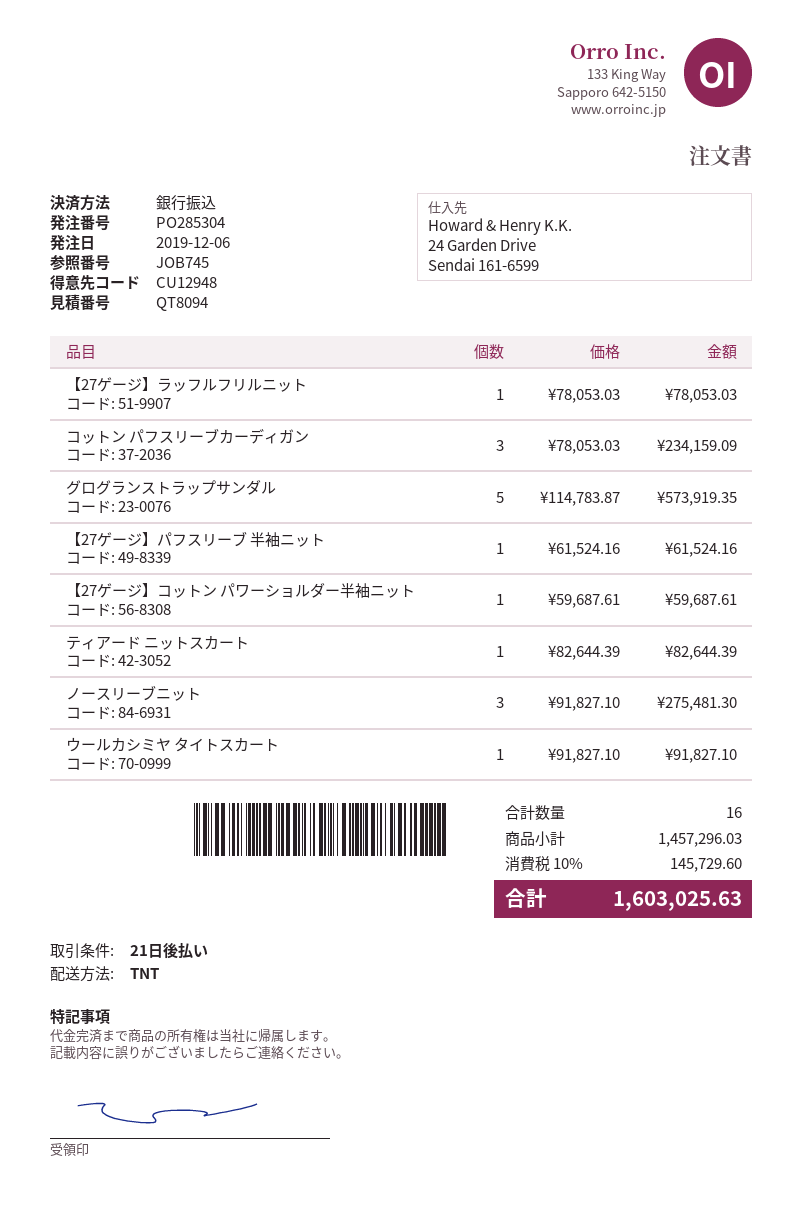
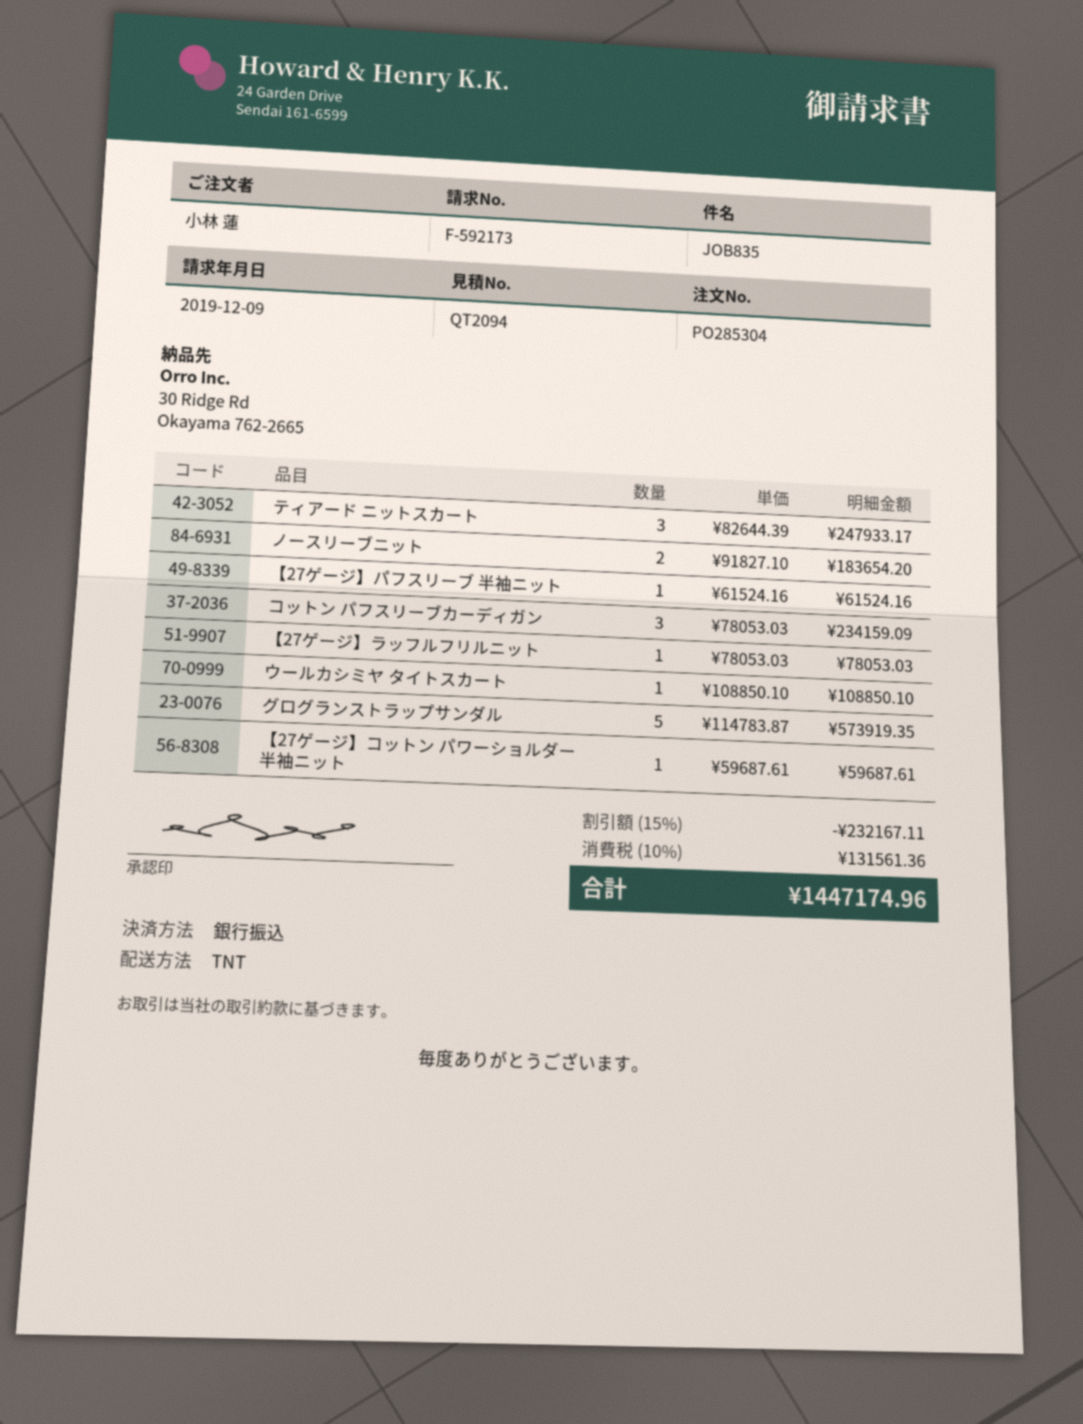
quote number: QT8094 -> QT2094
reference: JOB745 -> JOB835
ティアード ニットスカート: 1 x 82644.39 = 82644.39 -> 3 x 82644.39 = 247933.17
ノースリーブニット: 3 x 91827.10 = 275481.30 -> 2 x 91827.10 = 183654.20
ウールカシミヤ タイトスカート: 1 x 91827.10 = 91827.10 -> 1 x 108850.10 = 108850.10
discount: none -> 15% = 232167.11
tax: 10% = 145729.60 -> 10% = 131561.36
total: 1603025.63 -> 1447174.96

